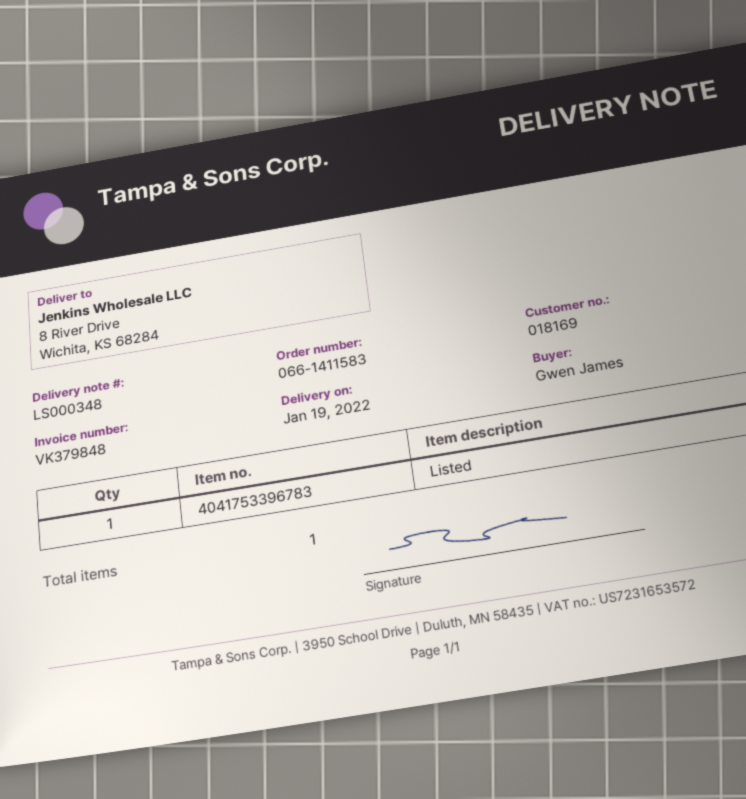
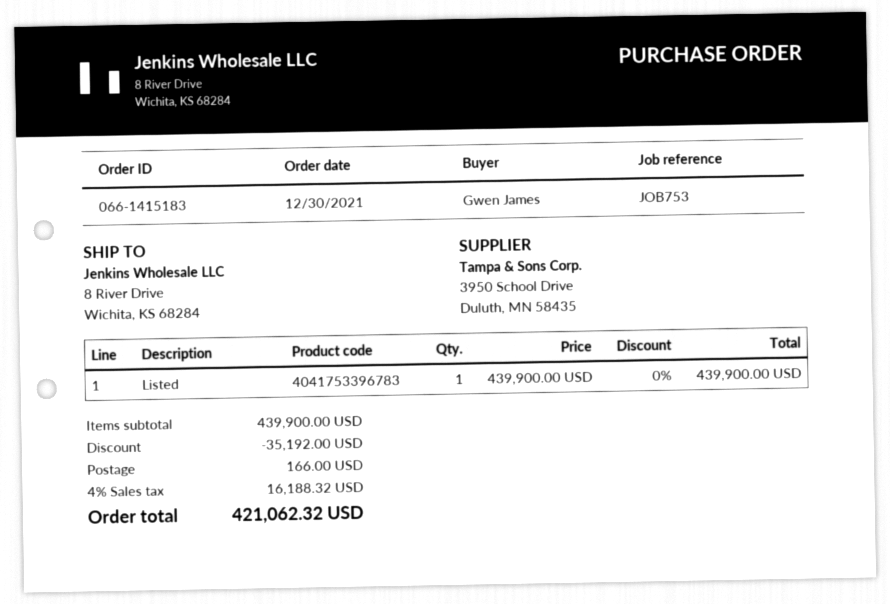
order number: 066-1411583 -> 066-1415183

